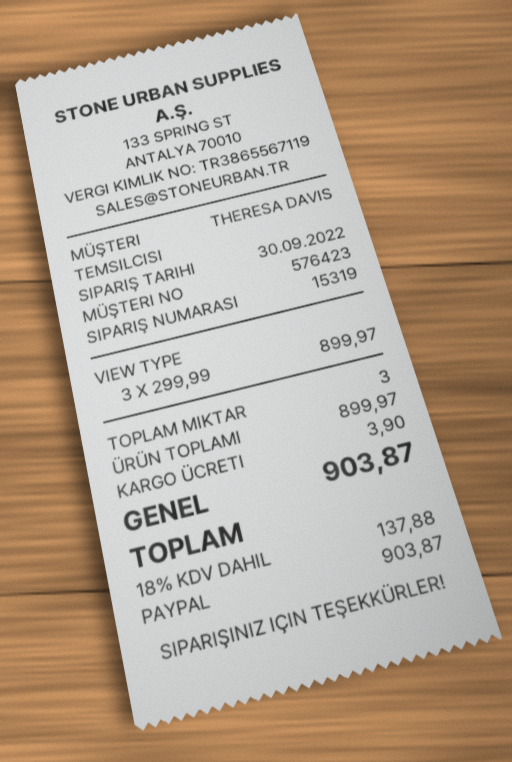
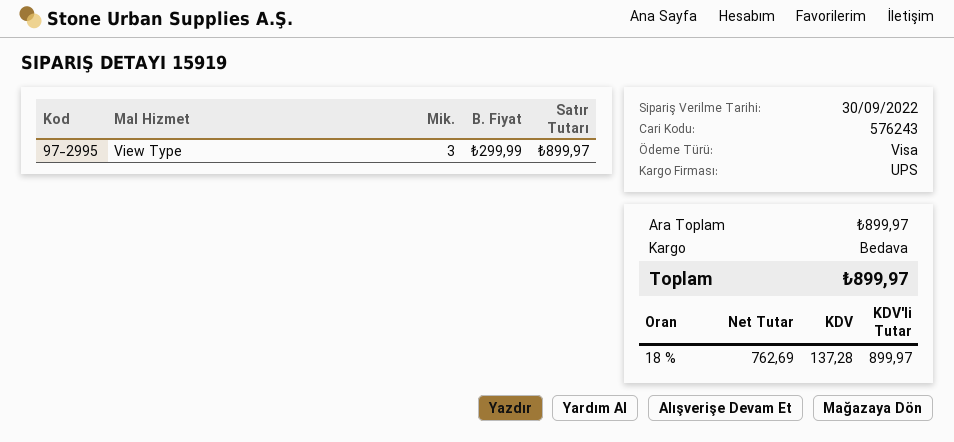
order number: 15319 -> 15919
customer number: 576423 -> 576243
payment method: PayPal -> Visa
shipping: 3.90 -> 0.00
tax: 18% = 137.88 -> 18% = 137.28
total: 903.87 -> 899.97

